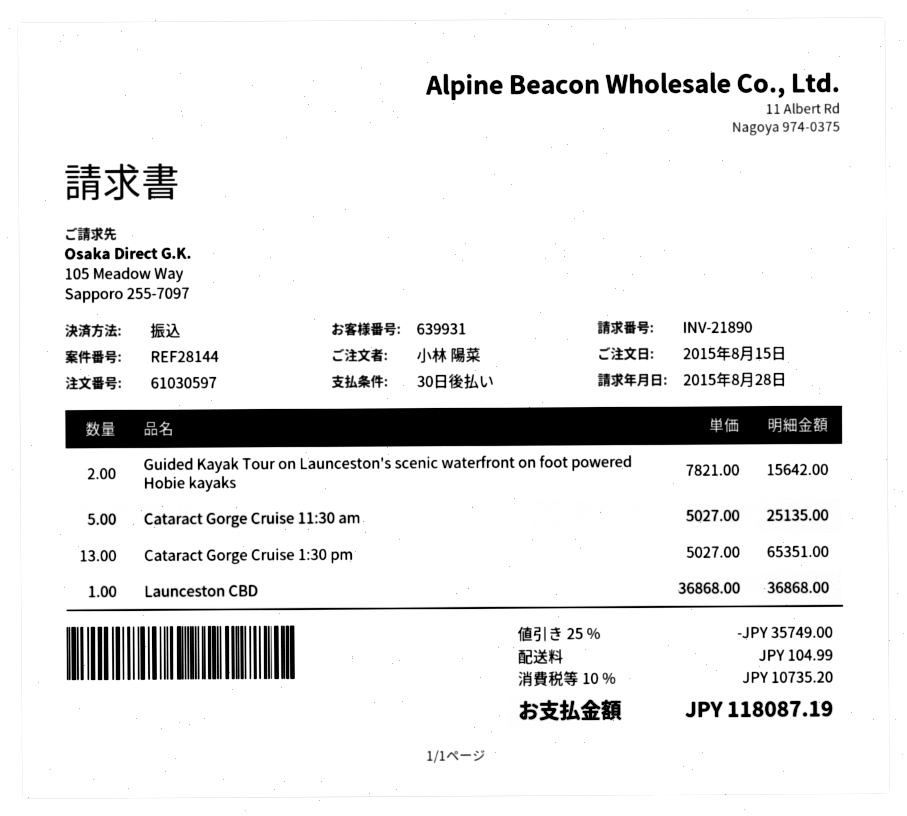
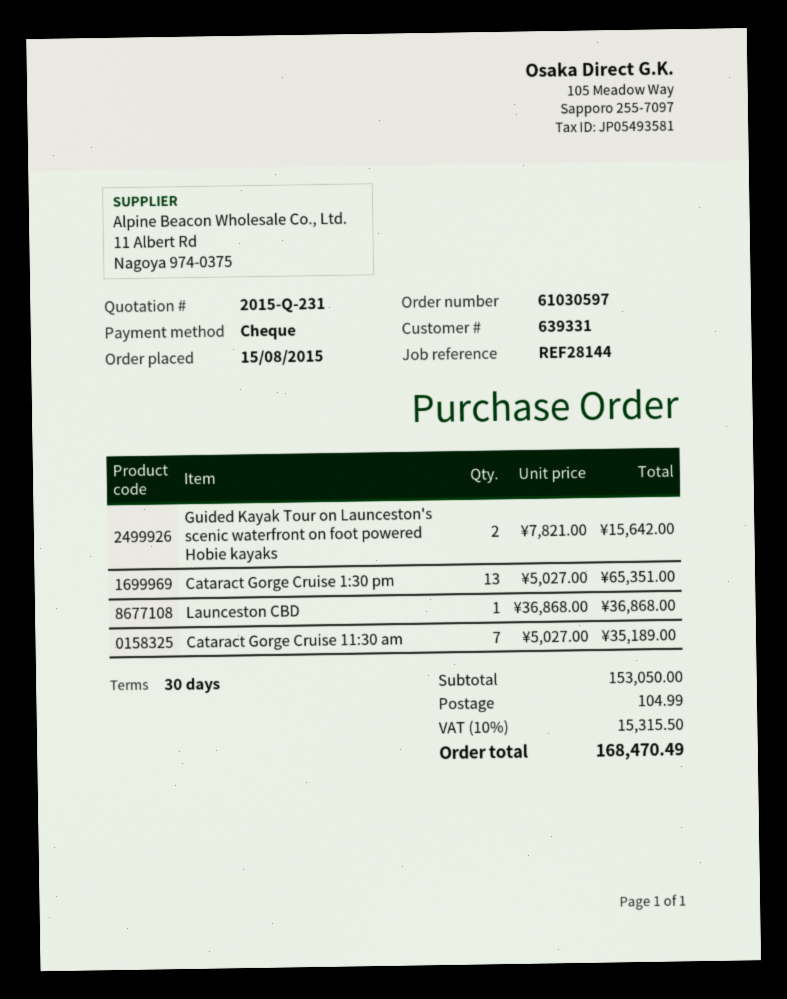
customer number: 639931 -> 639331
payment method: bank transfer -> cheque
Cataract Gorge Cruise 11:30 am: 5 x 5027.00 = 25135.00 -> 7 x 5027.00 = 35189.00
discount: 25% = 35749.00 -> none
tax: 10% = 10735.20 -> 10% = 15315.50
total: 118087.19 -> 168470.49

